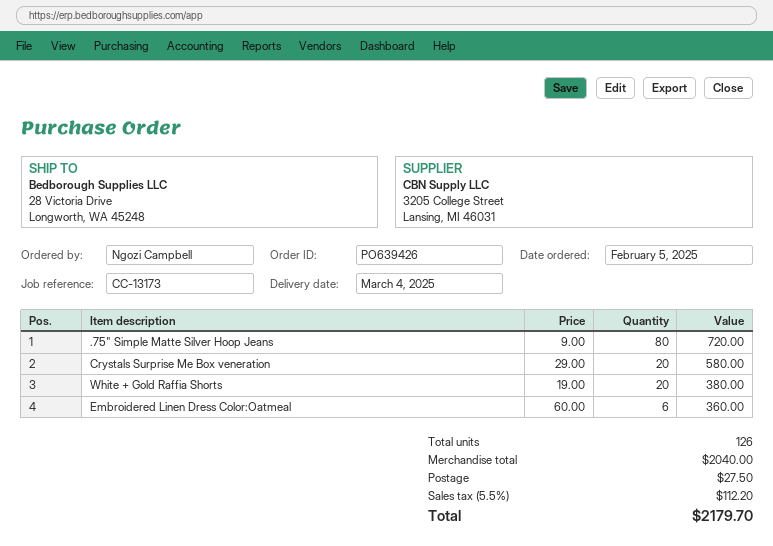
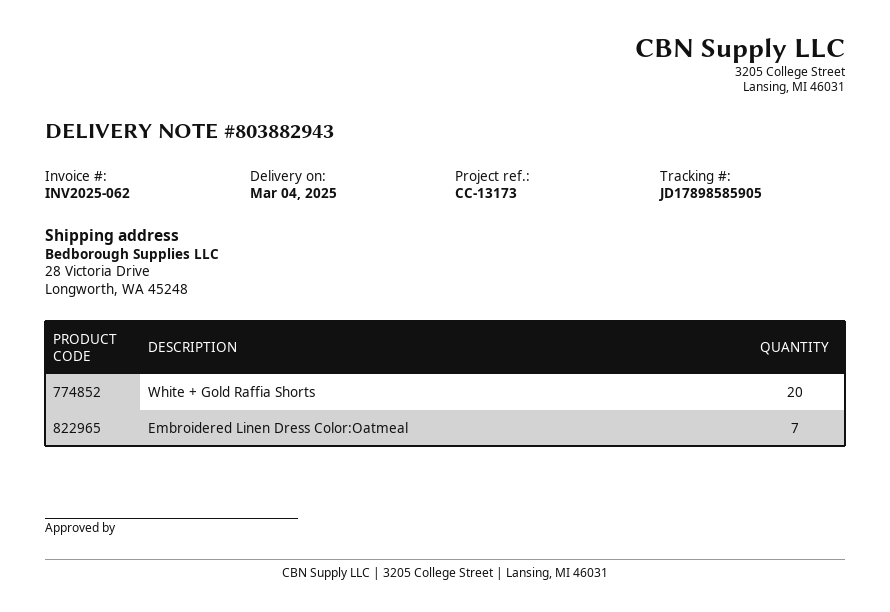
.75" Simple Matte Silver Hoop Jeans: 80 -> none
Crystals Surprise Me Box veneration: 20 -> none
Embroidered Linen Dress Color:Oatmeal: 6 -> 7

